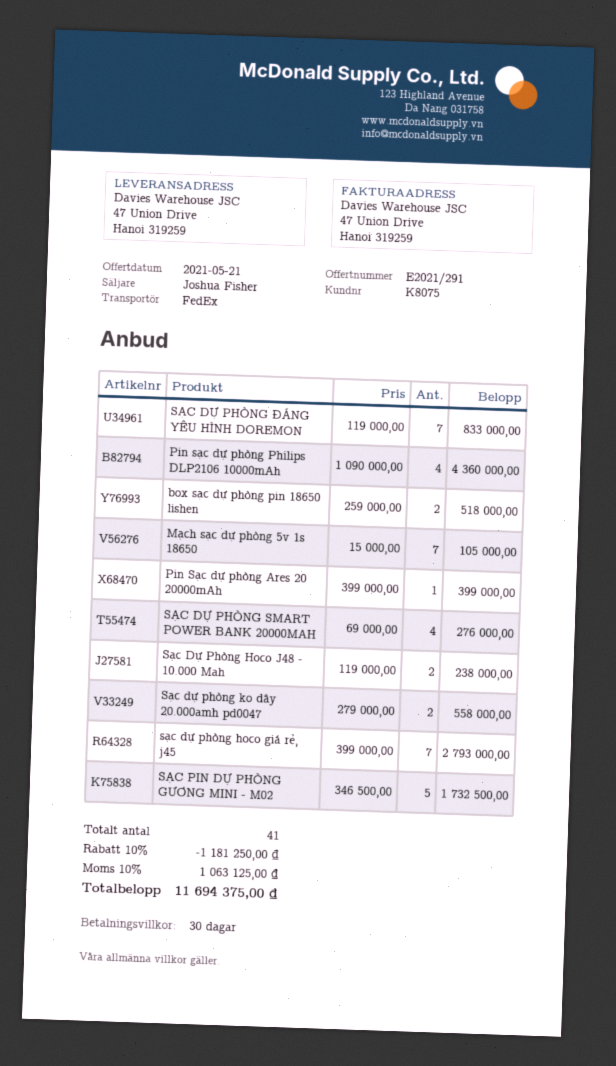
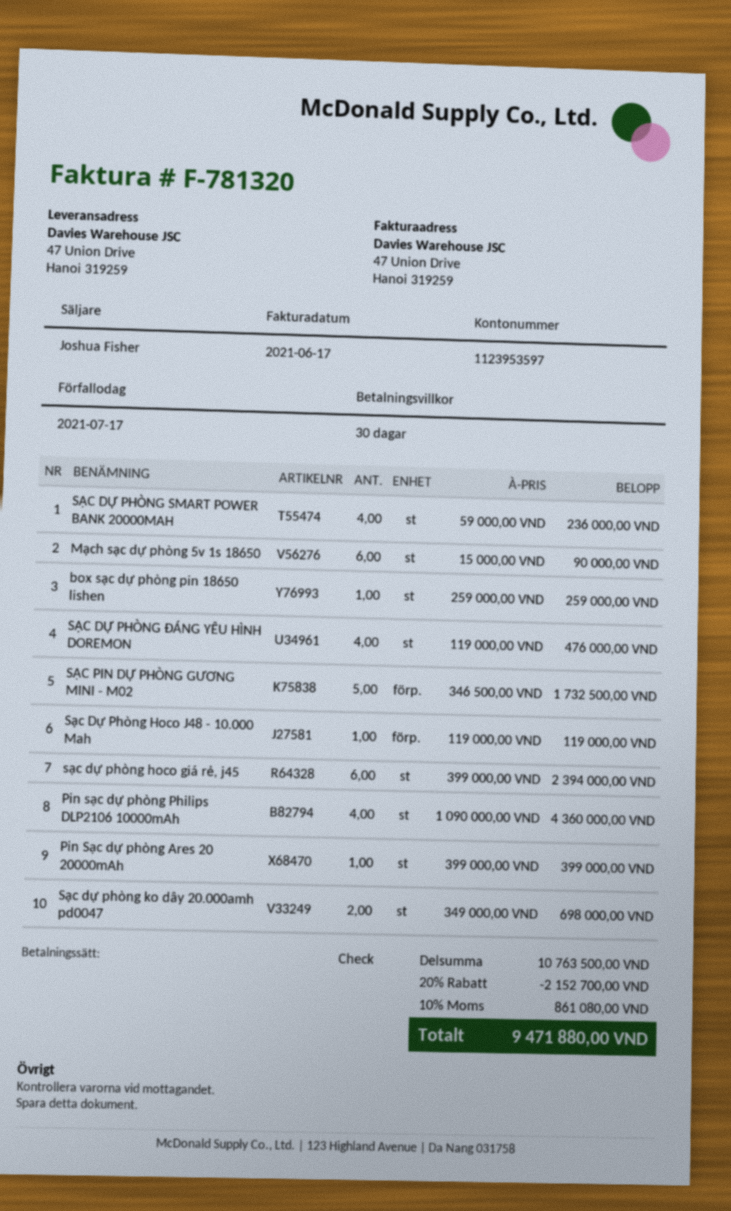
SẠC DỰ PHÒNG ĐÁNG YÊU HÌNH DOREMON: 7 x 119000.00 = 833000.00 -> 4 x 119000.00 = 476000.00
box sạc dự phòng pin 18650 lishen: 2 x 259000.00 = 518000.00 -> 1 x 259000.00 = 259000.00
Mạch sạc dự phòng 5v 1s 18650: 7 x 15000.00 = 105000.00 -> 6 x 15000.00 = 90000.00
SẠC DỰ PHÒNG SMART POWER BANK 20000MAH: 4 x 69000.00 = 276000.00 -> 4 x 59000.00 = 236000.00
Sạc Dự Phòng Hoco J48 - 10.000 Mah: 2 x 119000.00 = 238000.00 -> 1 x 119000.00 = 119000.00
Sạc dự phòng ko dây 20.000amh pd0047: 2 x 279000.00 = 558000.00 -> 2 x 349000.00 = 698000.00
sạc dự phòng hoco giá rẻ, j45: 7 x 399000.00 = 2793000.00 -> 6 x 399000.00 = 2394000.00
discount: 10% = 1181250.00 -> 20% = 2152700.00
tax: 10% = 1063125.00 -> 10% = 861080.00
total: 11694375.00 -> 9471880.00

